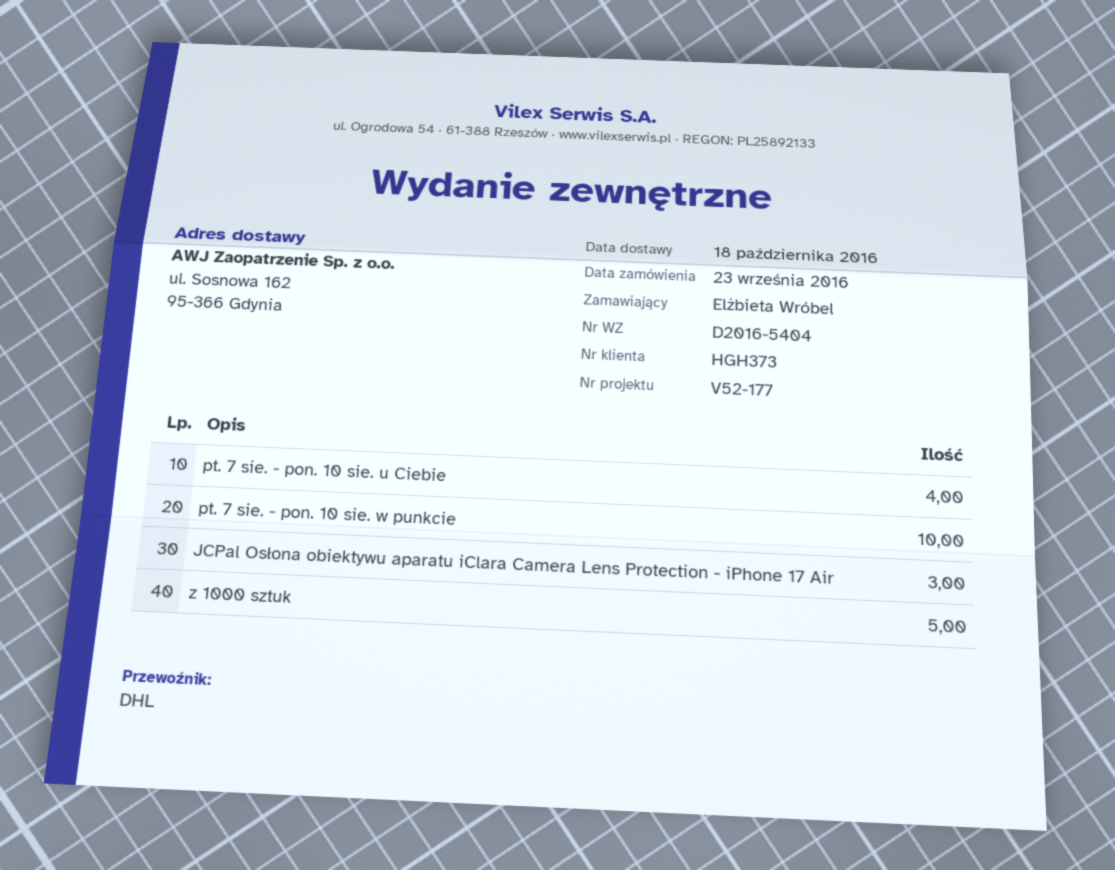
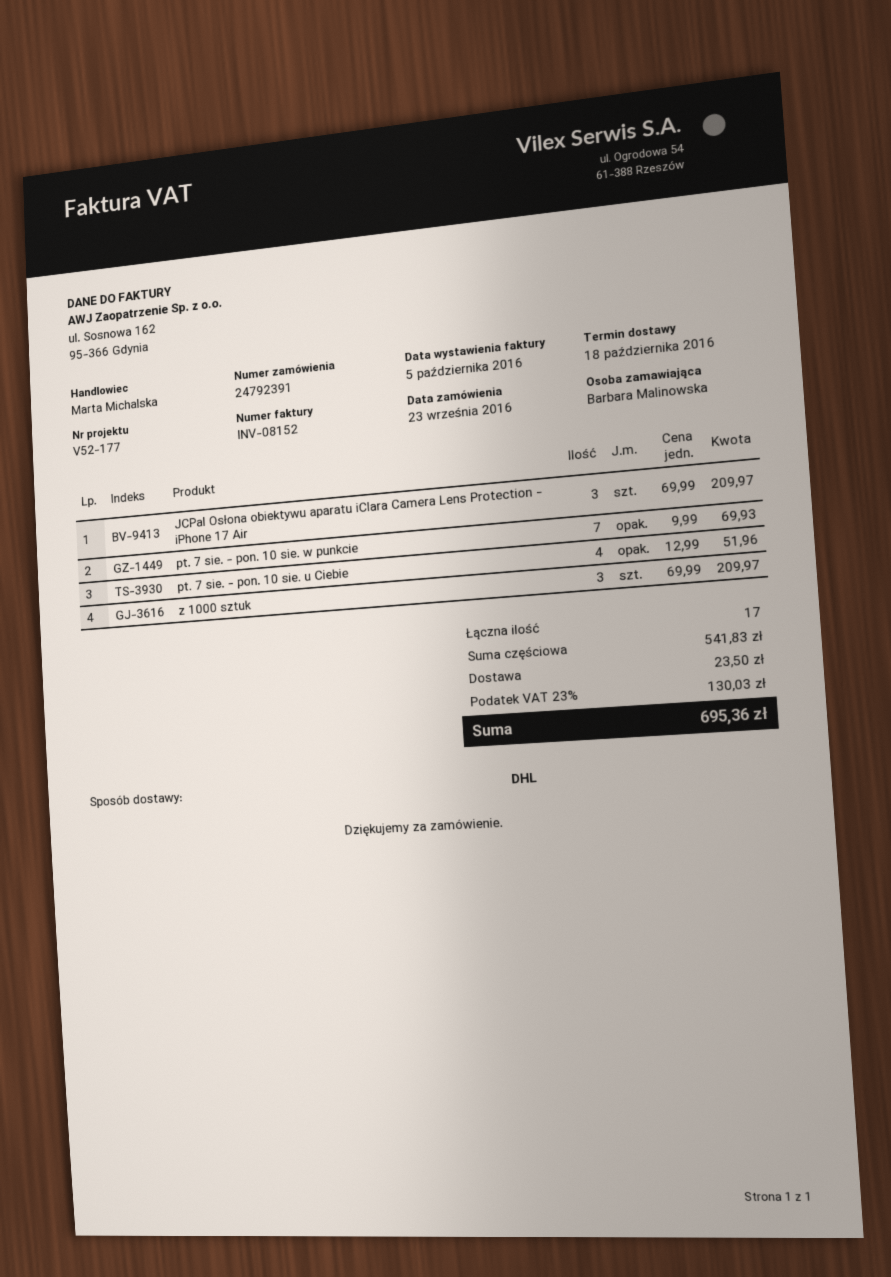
ordered by: Elżbieta Wróbel -> Barbara Malinowska
pt. 7 sie. - pon. 10 sie. w punkcie: 10 -> 7
z 1000 sztuk: 5 -> 3

